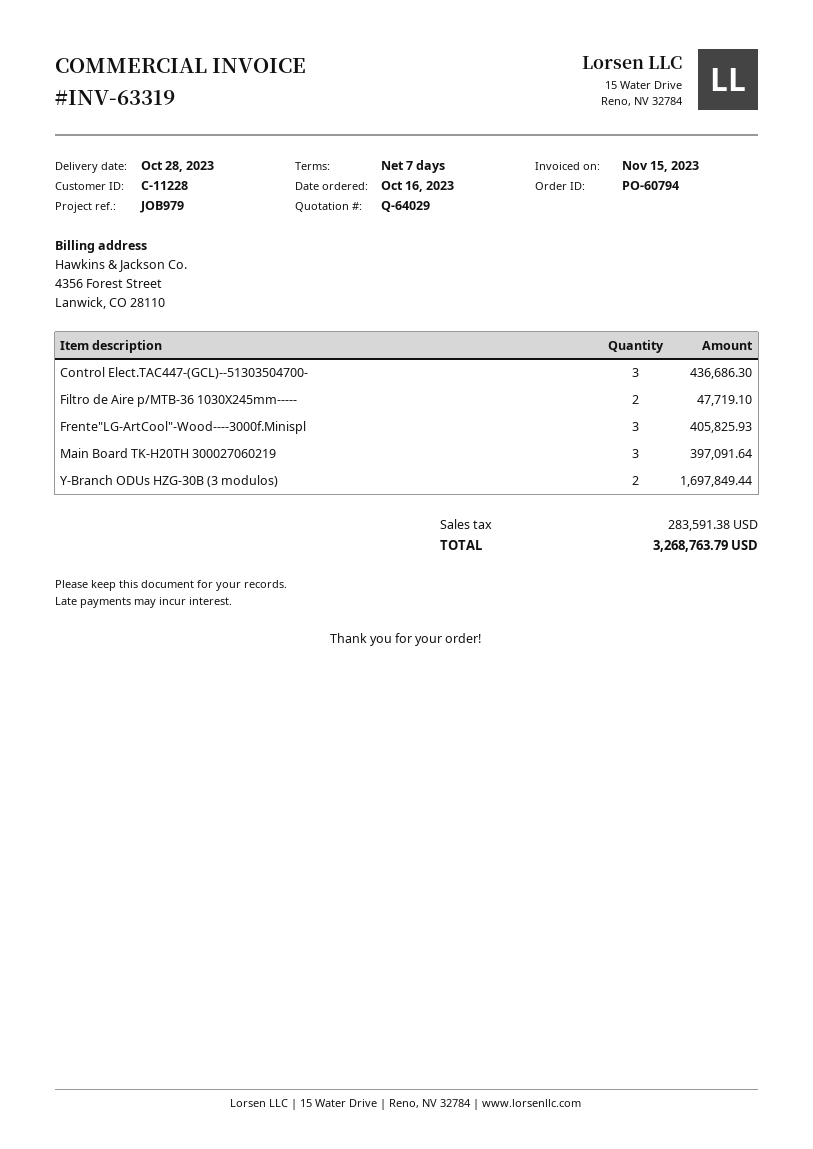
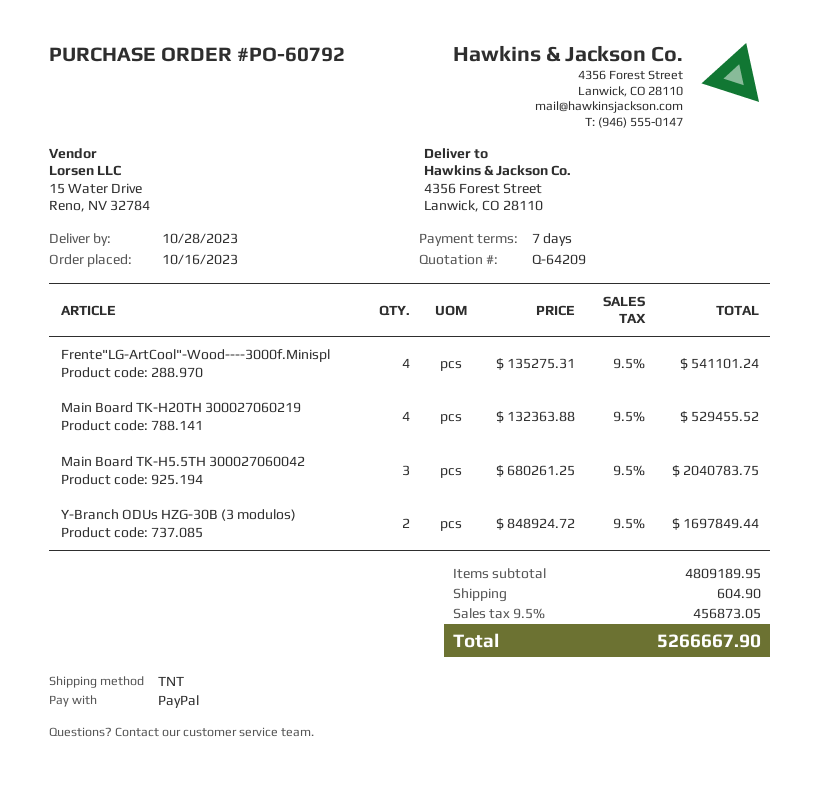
quote number: Q-64029 -> Q-64209
order number: PO-60794 -> PO-60792
Control Elect.TAC447-(GCL)--51303504700-: 3 for 436686.30 -> none
Filtro de Aire p/MTB-36 1030X245mm-----: 2 for 47719.10 -> none
Frente"LG-ArtCool"-Wood----3000f.Minispl: 3 for 405825.93 -> 4 for 541101.24
Main Board TK-H20TH 300027060219: 3 for 397091.64 -> 4 for 529455.52
Main Board TK-H5.5TH 300027060042: none -> 3 for 2040783.75
shipping: none -> 604.90
tax: 283591.38 -> 456873.05
total: 3268763.79 -> 5266667.90

